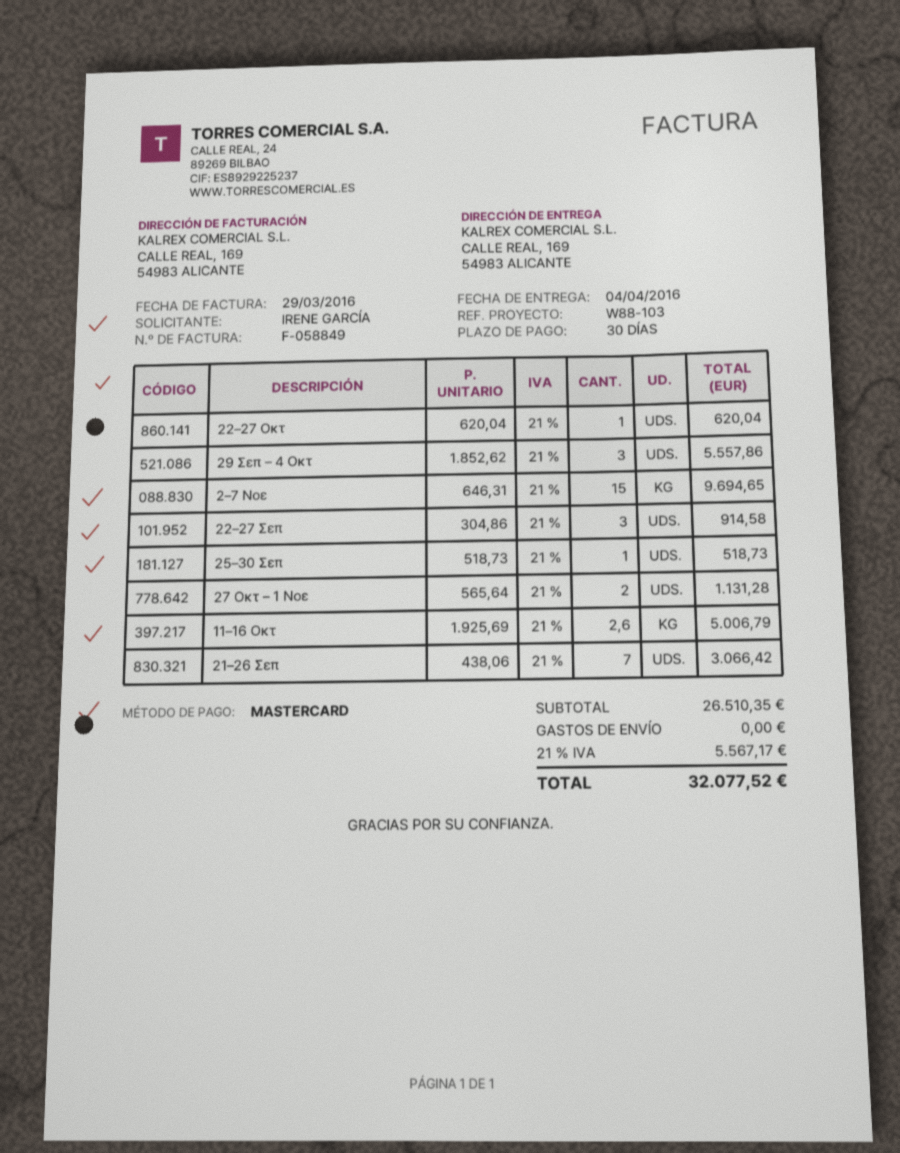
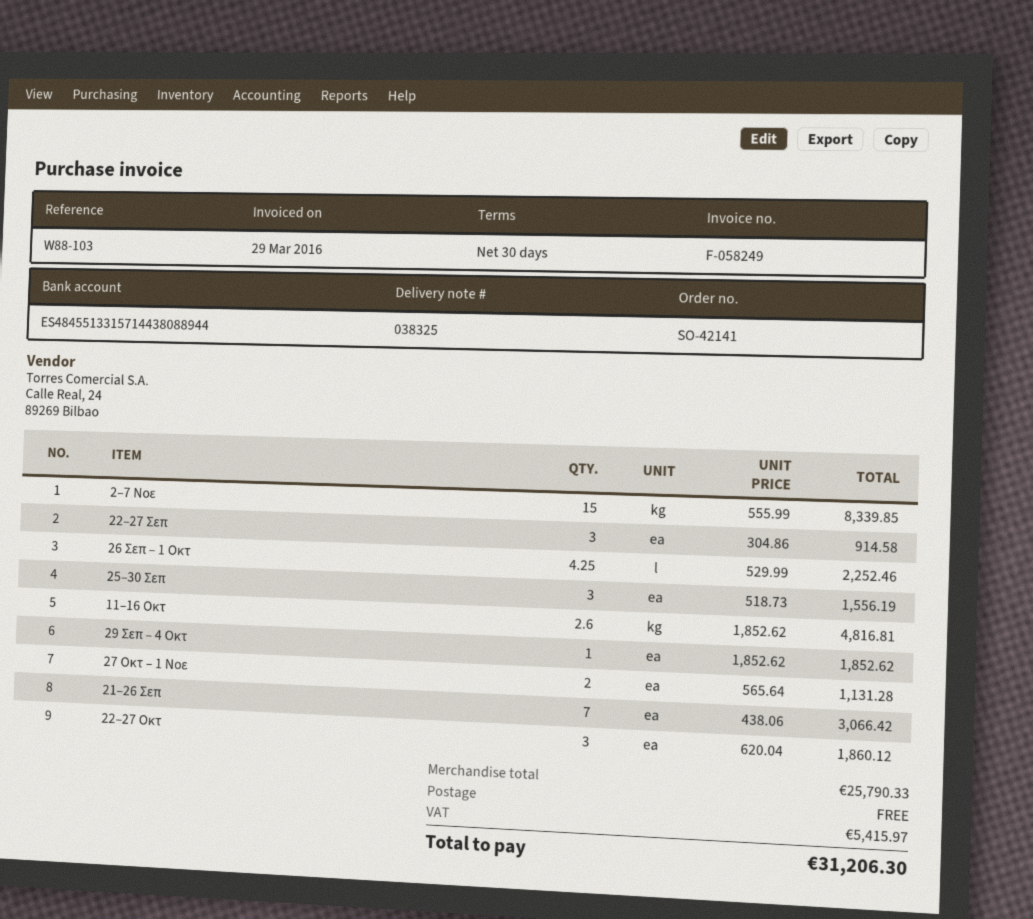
invoice number: F-058849 -> F-058249
22–27 Οκτ: 1 x 620.04 = 620.04 -> 3 x 620.04 = 1860.12
29 Σεπ – 4 Οκτ: 3 x 1852.62 = 5557.86 -> 1 x 1852.62 = 1852.62
2–7 Νοε: 15 x 646.31 = 9694.65 -> 15 x 555.99 = 8339.85
25–30 Σεπ: 1 x 518.73 = 518.73 -> 3 x 518.73 = 1556.19
11–16 Οκτ: 2.6 x 1925.69 = 5006.79 -> 2.6 x 1852.62 = 4816.81
26 Σεπ – 1 Οκτ: none -> 4.25 x 529.99 = 2252.46
subtotal: 26510.35 -> 25790.33
tax: 5567.17 -> 5415.97
total: 32077.52 -> 31206.30

